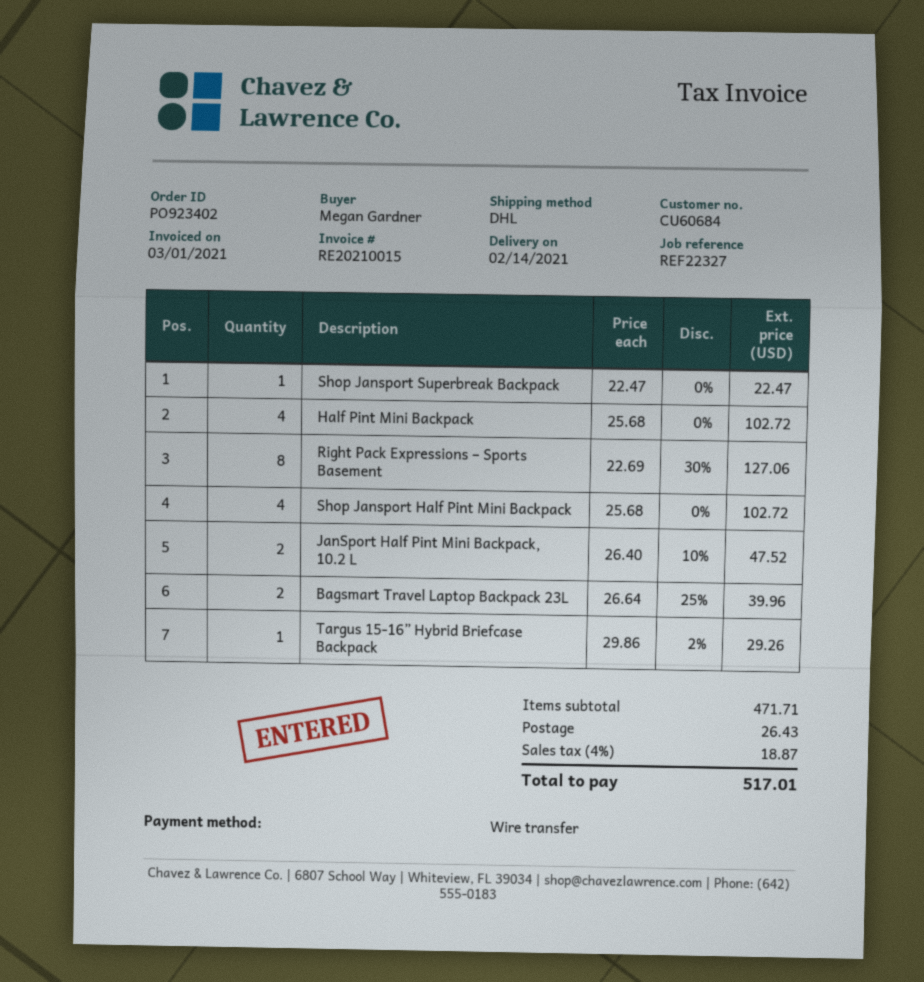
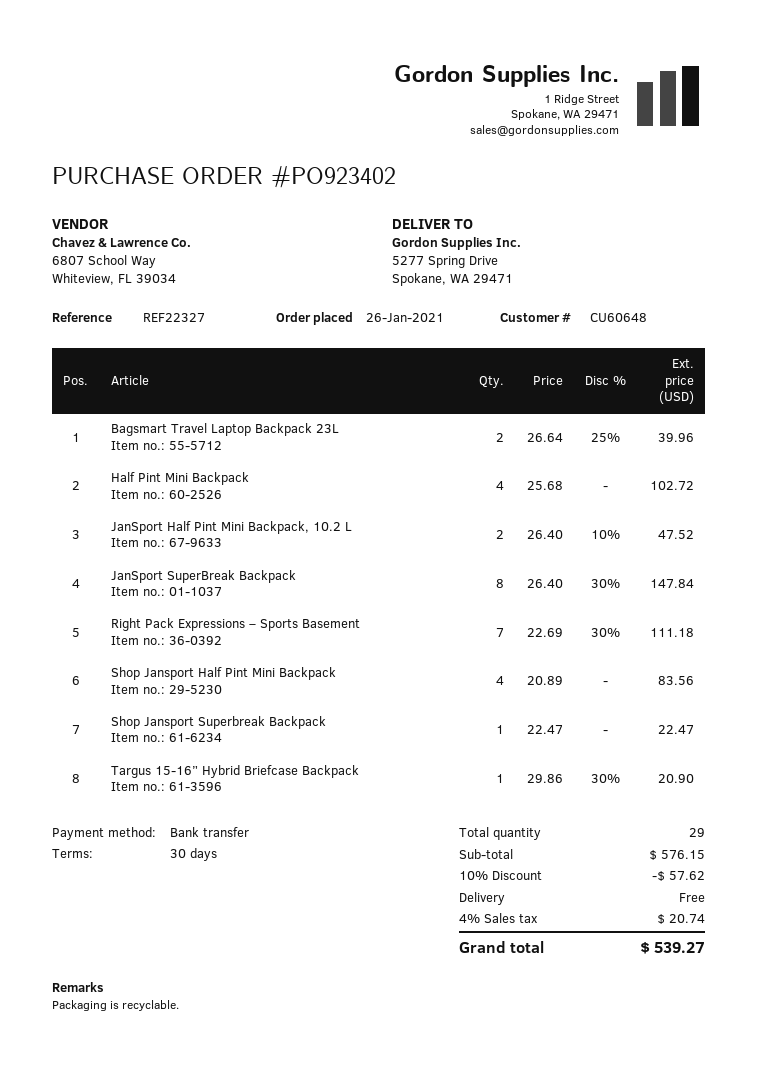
customer number: CU60684 -> CU60648
Right Pack Expressions – Sports Basement: 8 x 22.69 - 30% = 127.06 -> 7 x 22.69 - 30% = 111.18
Shop Jansport Half Pint Mini Backpack: 4 x 25.68 = 102.72 -> 4 x 20.89 = 83.56
Targus 15-16” Hybrid Briefcase Backpack: 1 x 29.86 - 2% = 29.26 -> 1 x 29.86 - 30% = 20.90
JanSport SuperBreak Backpack: none -> 8 x 26.40 - 30% = 147.84
subtotal: 471.71 -> 576.15
discount: none -> 10% = 57.62
shipping: 26.43 -> 0.00
tax: 4% = 18.87 -> 4% = 20.74
total: 517.01 -> 539.27

